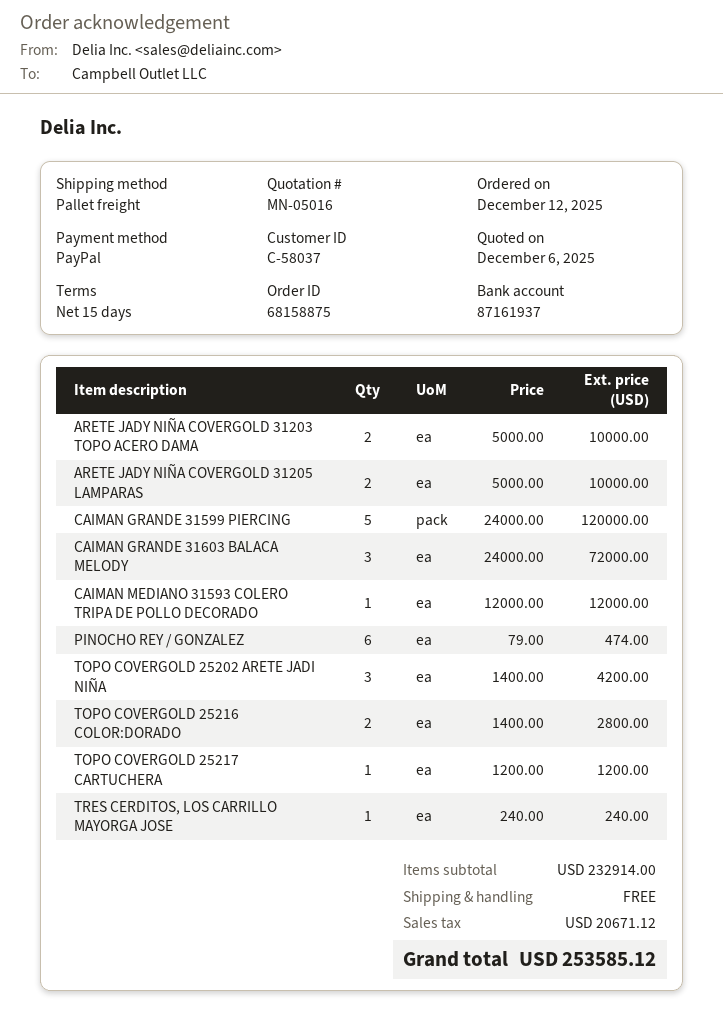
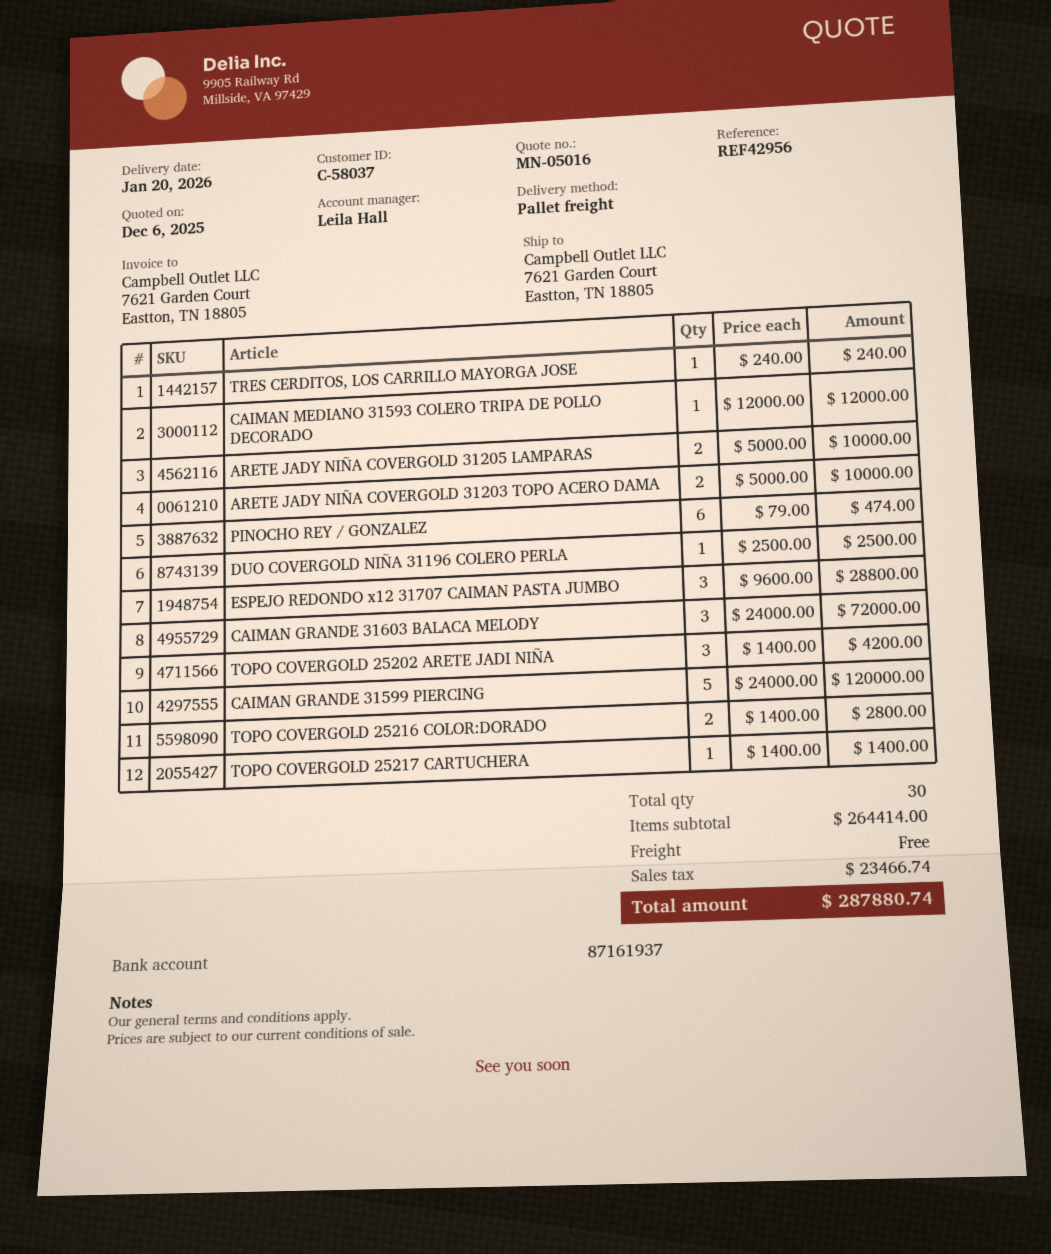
TOPO COVERGOLD 25217 CARTUCHERA: 1 x 1200.00 = 1200.00 -> 1 x 1400.00 = 1400.00
DUO COVERGOLD NIÑA 31196 COLERO PERLA: none -> 1 x 2500.00 = 2500.00
ESPEJO REDONDO x12 31707 CAIMAN PASTA JUMBO: none -> 3 x 9600.00 = 28800.00
subtotal: 232914.00 -> 264414.00
tax: 20671.12 -> 23466.74
total: 253585.12 -> 287880.74

